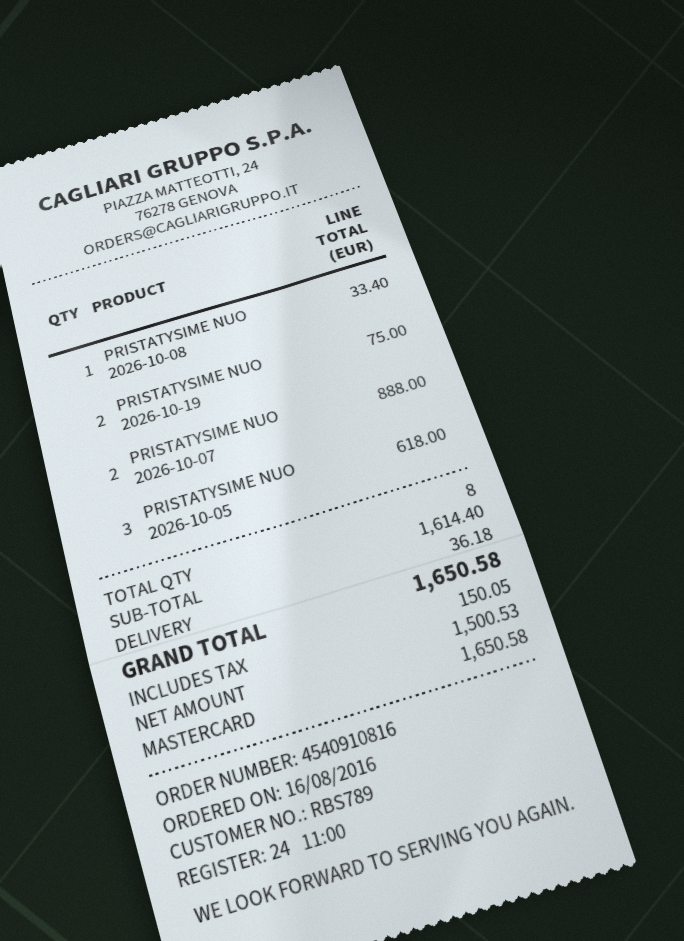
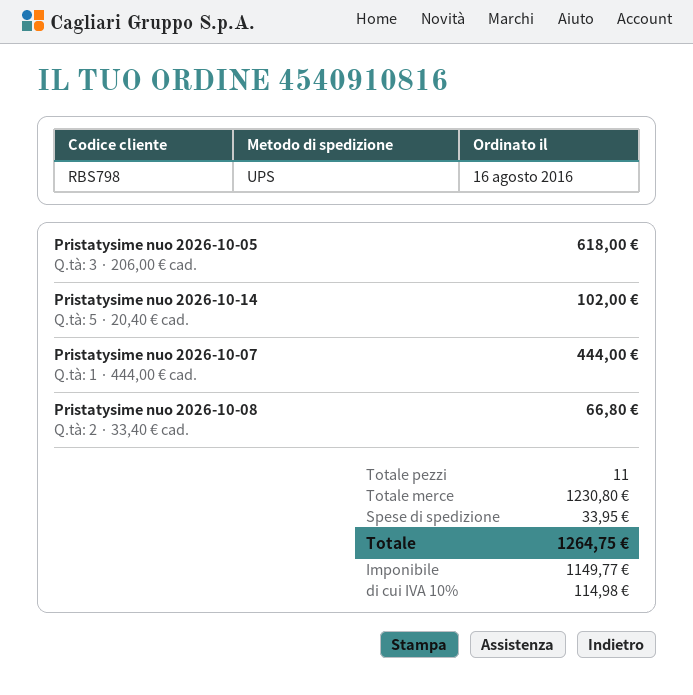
customer number: RBS789 -> RBS798
PRISTATYSIME NUO 2026‑10‑08: 1 for 33.40 -> 2 for 66.80
PRISTATYSIME NUO 2026‑10‑19: 2 for 75.00 -> none
PRISTATYSIME NUO 2026‑10‑07: 2 for 888.00 -> 1 for 444.00
Pristatysime nuo 2026‑10‑14: none -> 5 for 102.00
total quantity: 8 -> 11
subtotal: 1614.40 -> 1230.80
shipping: 36.18 -> 33.95
net: 1500.53 -> 1149.77
tax: 150.05 -> 114.98
total: 1650.58 -> 1264.75

